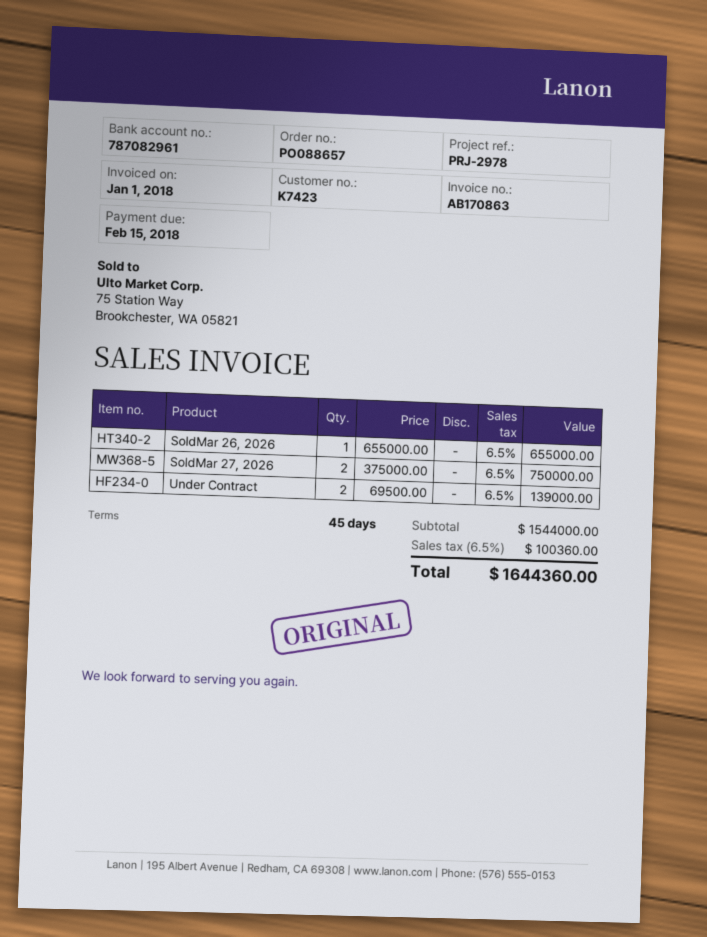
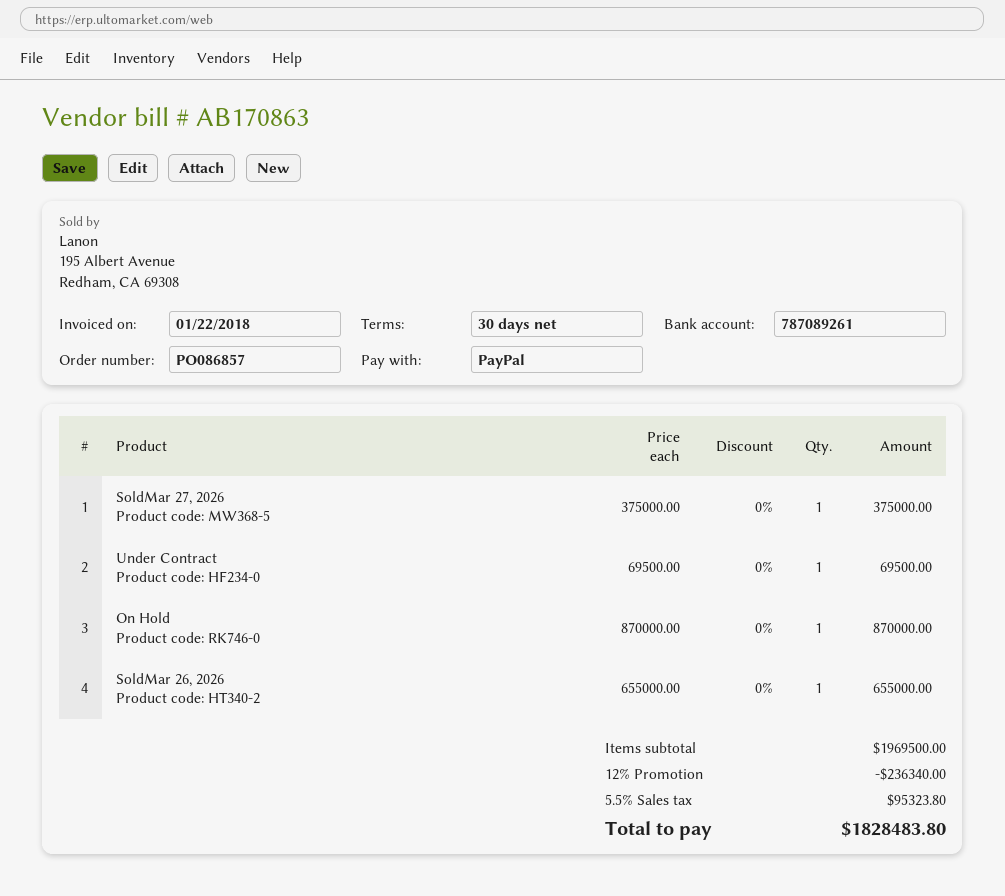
order number: PO088657 -> PO086857
invoice date: 2018-01-01 -> 2018-01-22
payment terms: 45 days -> 30 days
bank account: 787082961 -> 787089261
SoldMar 27, 2026: 2 x 375000.00 = 750000.00 -> 1 x 375000.00 = 375000.00
Under Contract: 2 x 69500.00 = 139000.00 -> 1 x 69500.00 = 69500.00
On Hold: none -> 1 x 870000.00 = 870000.00
subtotal: 1544000.00 -> 1969500.00
discount: none -> 12% = 236340.00
tax: 6.5% = 100360.00 -> 5.5% = 95323.80
total: 1644360.00 -> 1828483.80

